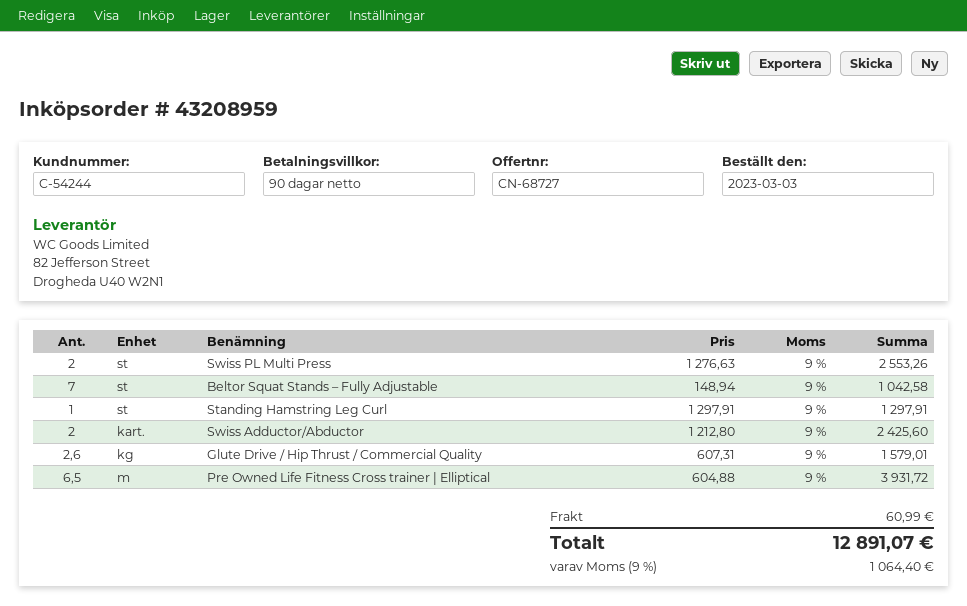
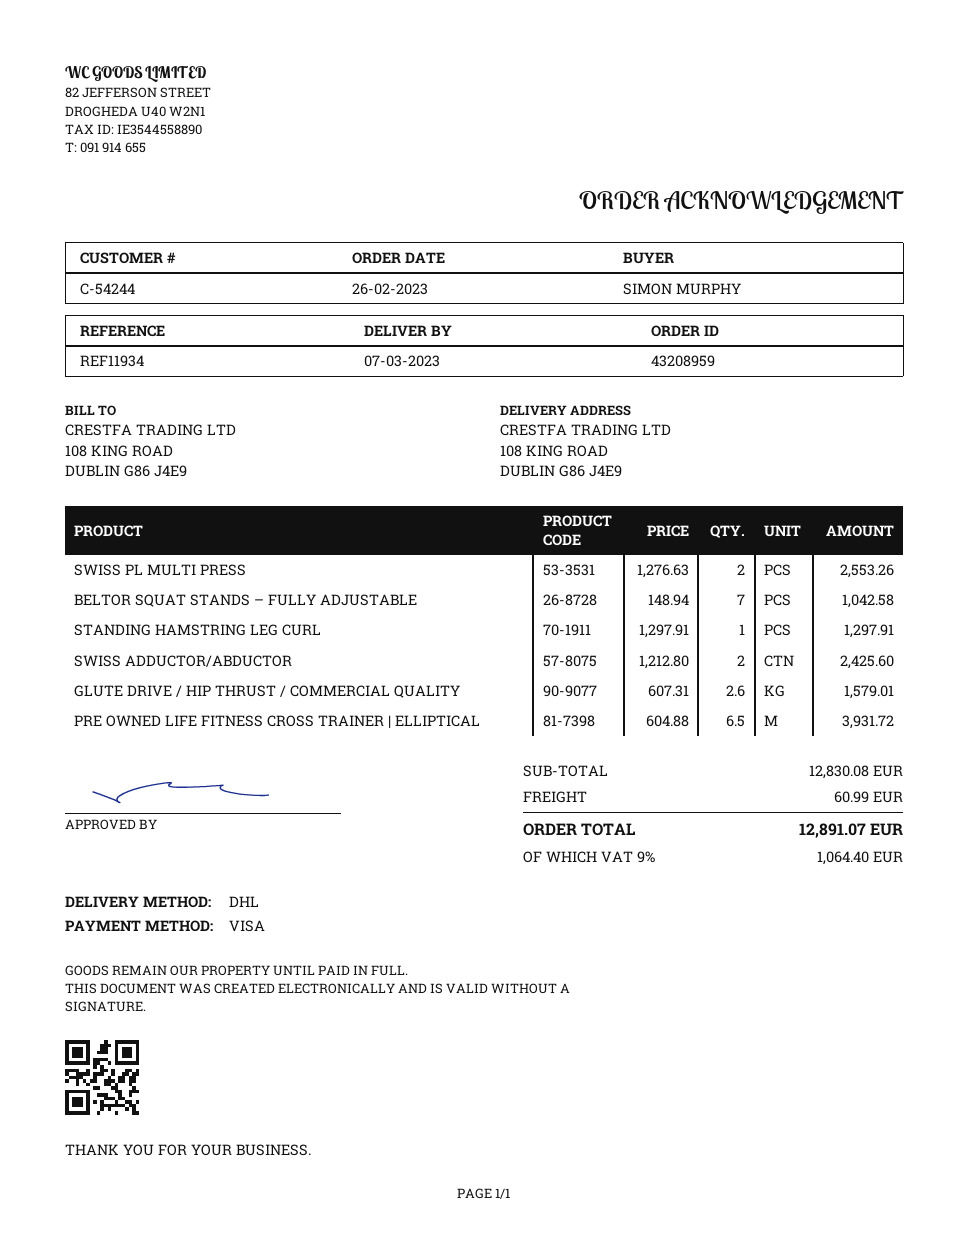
order date: 2023-03-03 -> 2023-02-26

